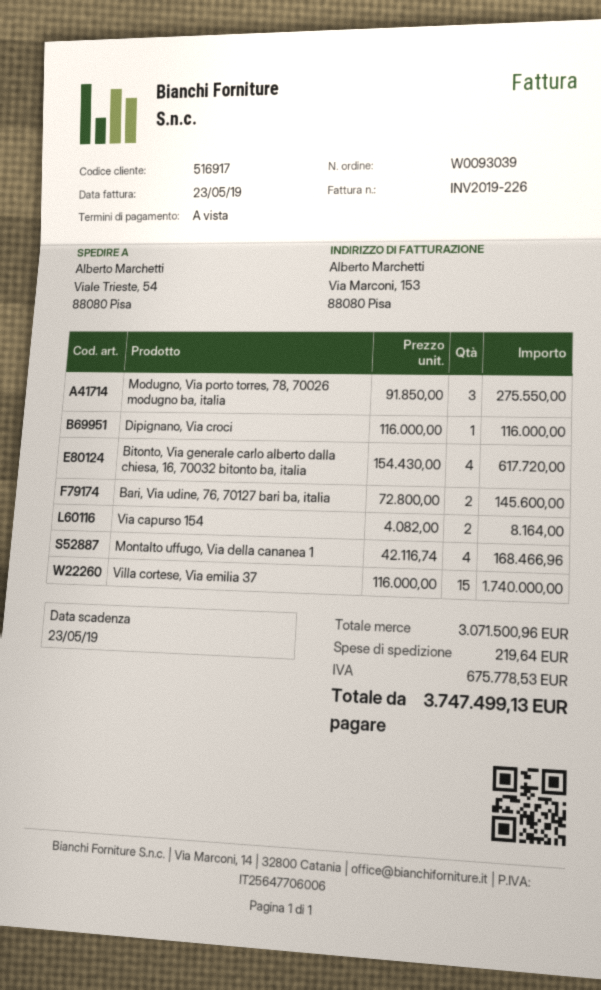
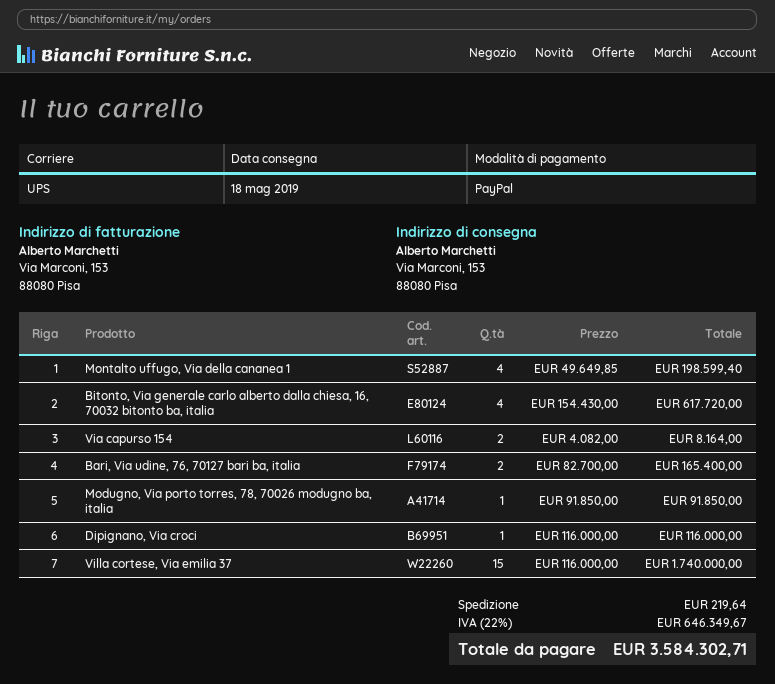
ship to: Viale Trieste, 54, 88080 Pisa -> Via Marconi, 153, 88080 Pisa
Modugno, Via porto torres, 78, 70026 modugno ba, italia: 3 x 91850.00 = 275550.00 -> 1 x 91850.00 = 91850.00
Bari, Via udine, 76, 70127 bari ba, italia: 2 x 72800.00 = 145600.00 -> 2 x 82700.00 = 165400.00
Montalto uffugo, Via della cananea 1: 4 x 42116.74 = 168466.96 -> 4 x 49649.85 = 198599.40
tax: 675778.53 -> 646349.67
total: 3747499.13 -> 3584302.71

